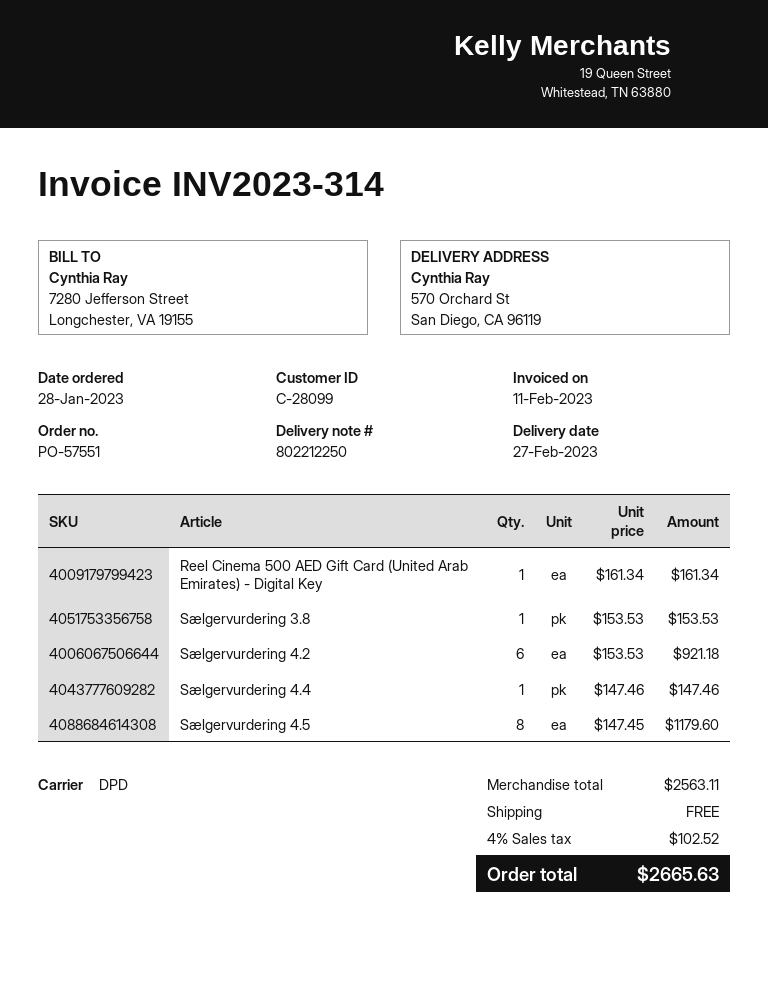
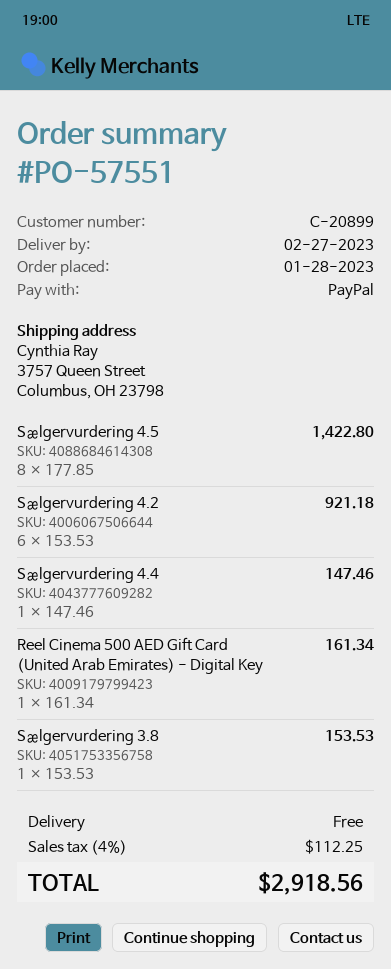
customer number: C-28099 -> C-20899
ship to: 570 Orchard St, San Diego, CA 96119 -> 3757 Queen Street, Columbus, OH 23798
Sælgervurdering 4.5: 8 x 147.45 = 1179.60 -> 8 x 177.85 = 1422.80
tax: 4% = 102.52 -> 4% = 112.25
total: 2665.63 -> 2918.56

